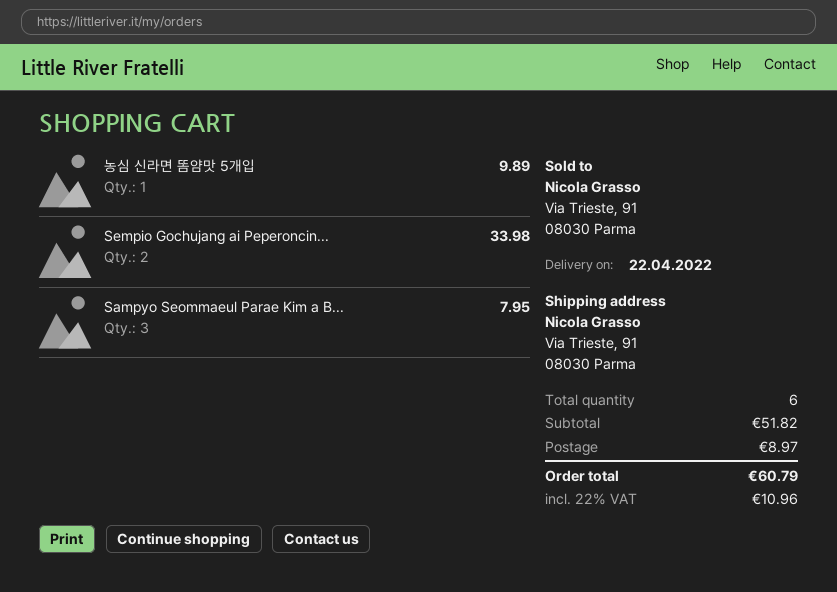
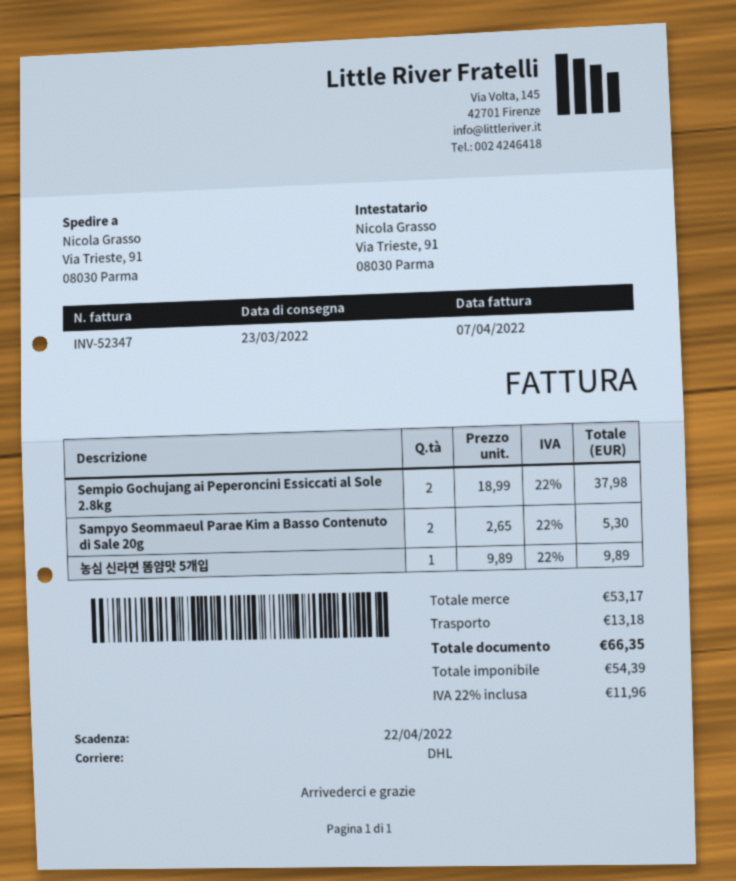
delivery date: 2022-04-22 -> 2022-03-23
Sempio Gochujang ai Peperoncin...: 2 for 33.98 -> 2 for 37.98
Sampyo Seommaeul Parae Kim a B...: 3 for 7.95 -> 2 for 5.30
subtotal: 51.82 -> 53.17
shipping: 8.97 -> 13.18
tax: 22% = 10.96 -> 22% = 11.96
total: 60.79 -> 66.35

